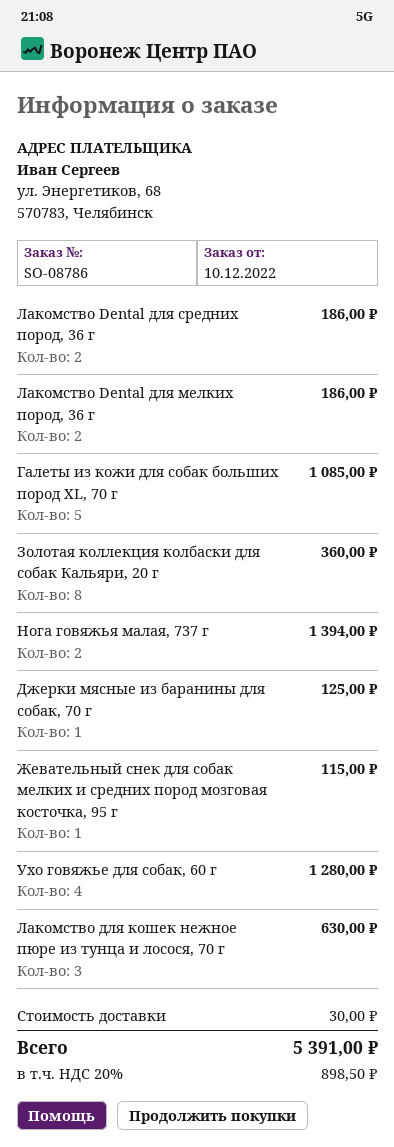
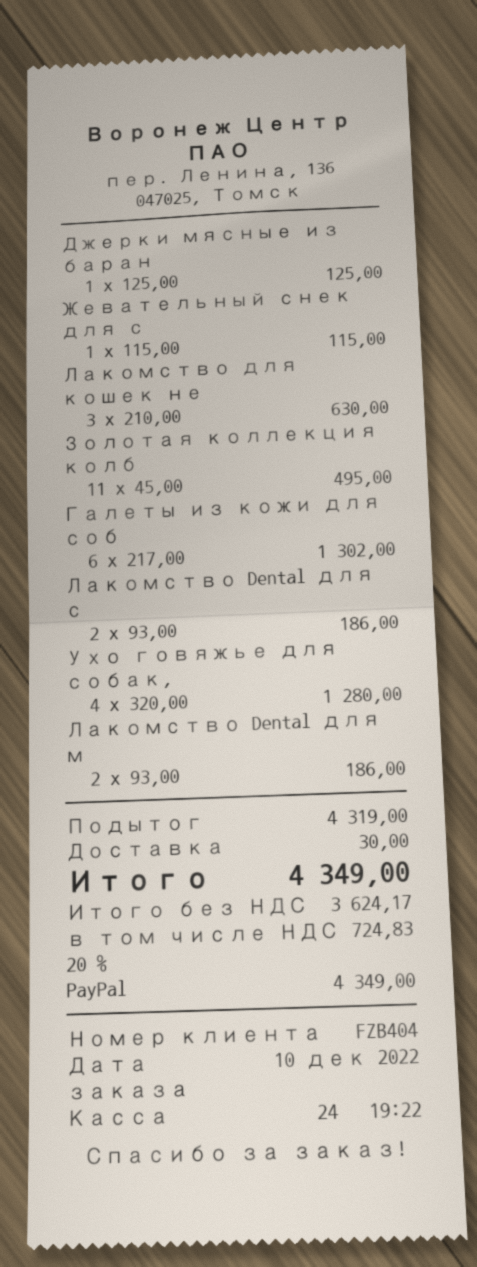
Галеты из кожи для собак больших пород XL, 70 г: 5 for 1085.00 -> 6 for 1302.00
Золотая коллекция колбаски для собак Кальяри, 20 г: 8 for 360.00 -> 11 for 495.00
Нога говяжья малая, 737 г: 2 for 1394.00 -> none
tax: 20% = 898.50 -> 20% = 724.83
total: 5391.00 -> 4349.00

